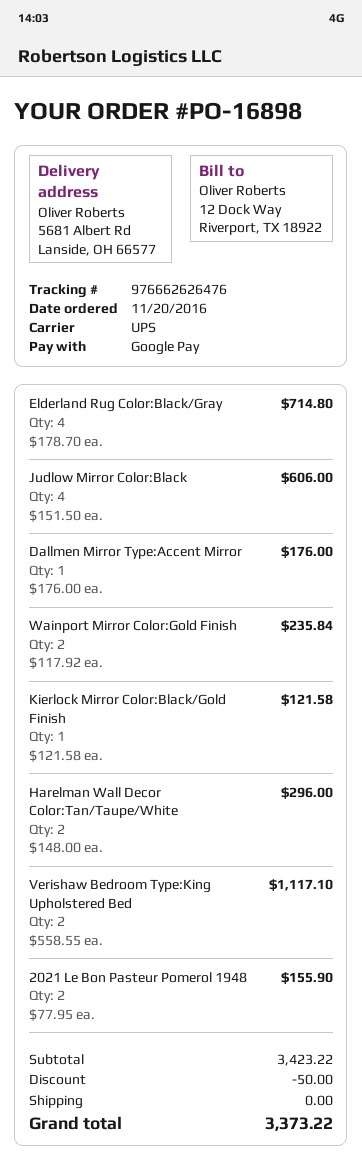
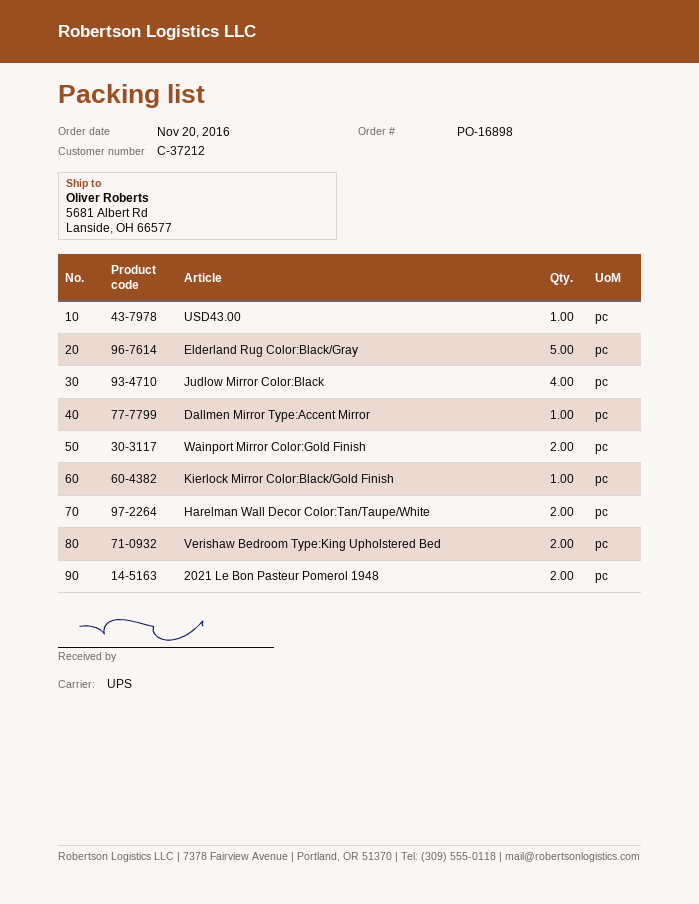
Elderland Rug Color:Black/Gray: 4 -> 5
USD43.00: none -> 1

